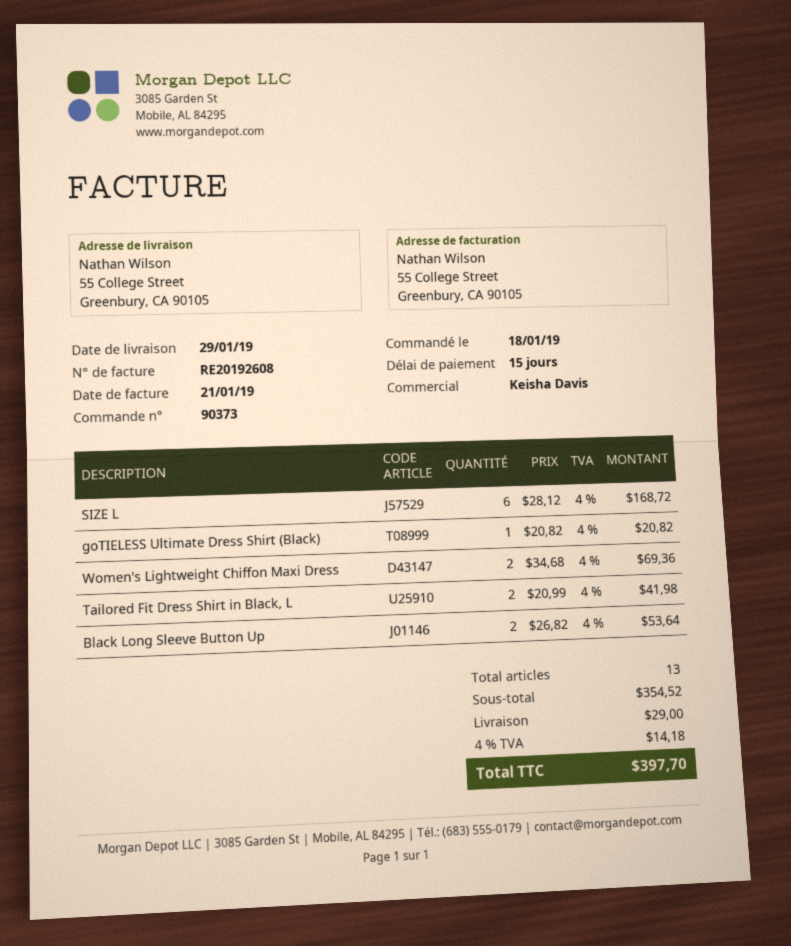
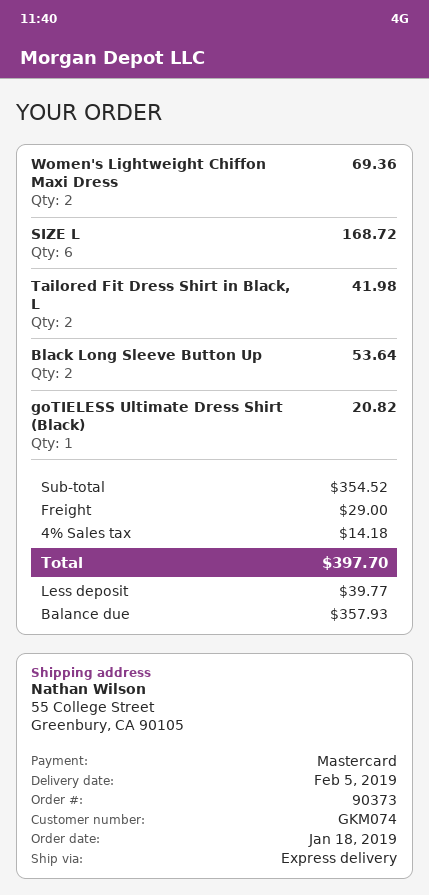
delivery date: 2019-01-29 -> 2019-02-05

